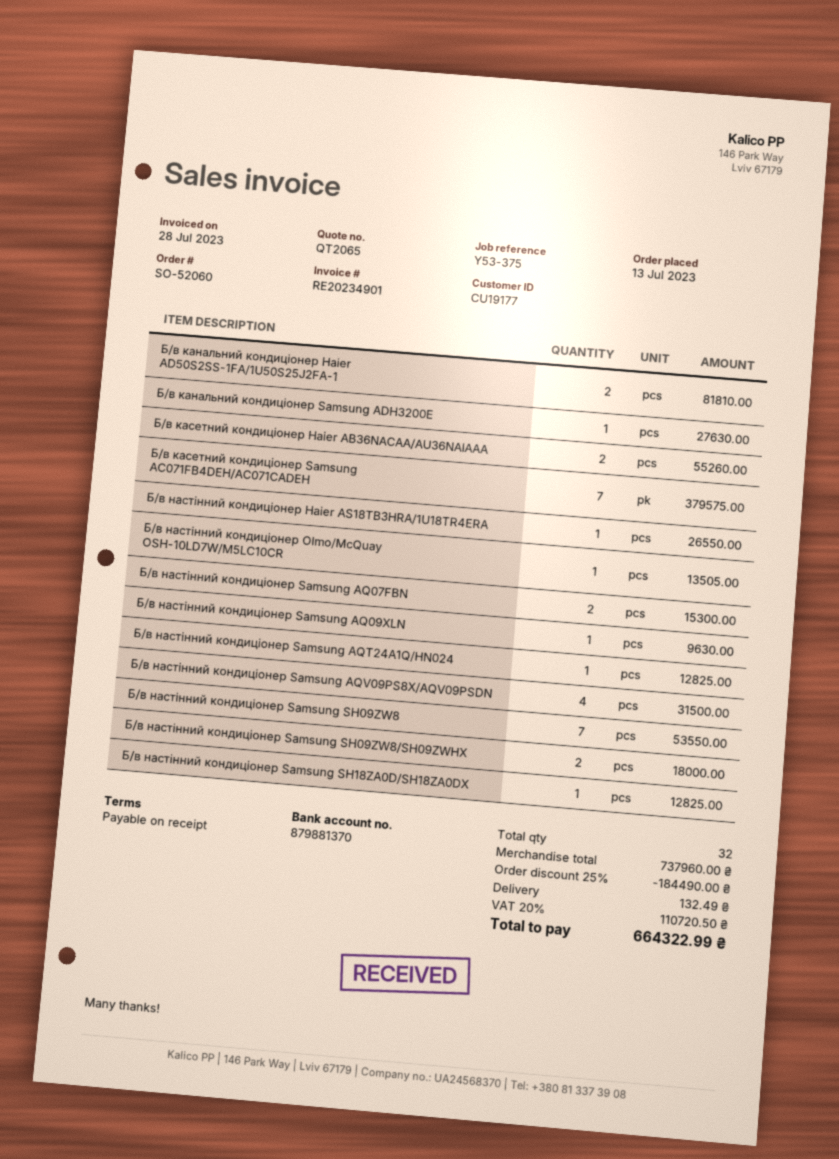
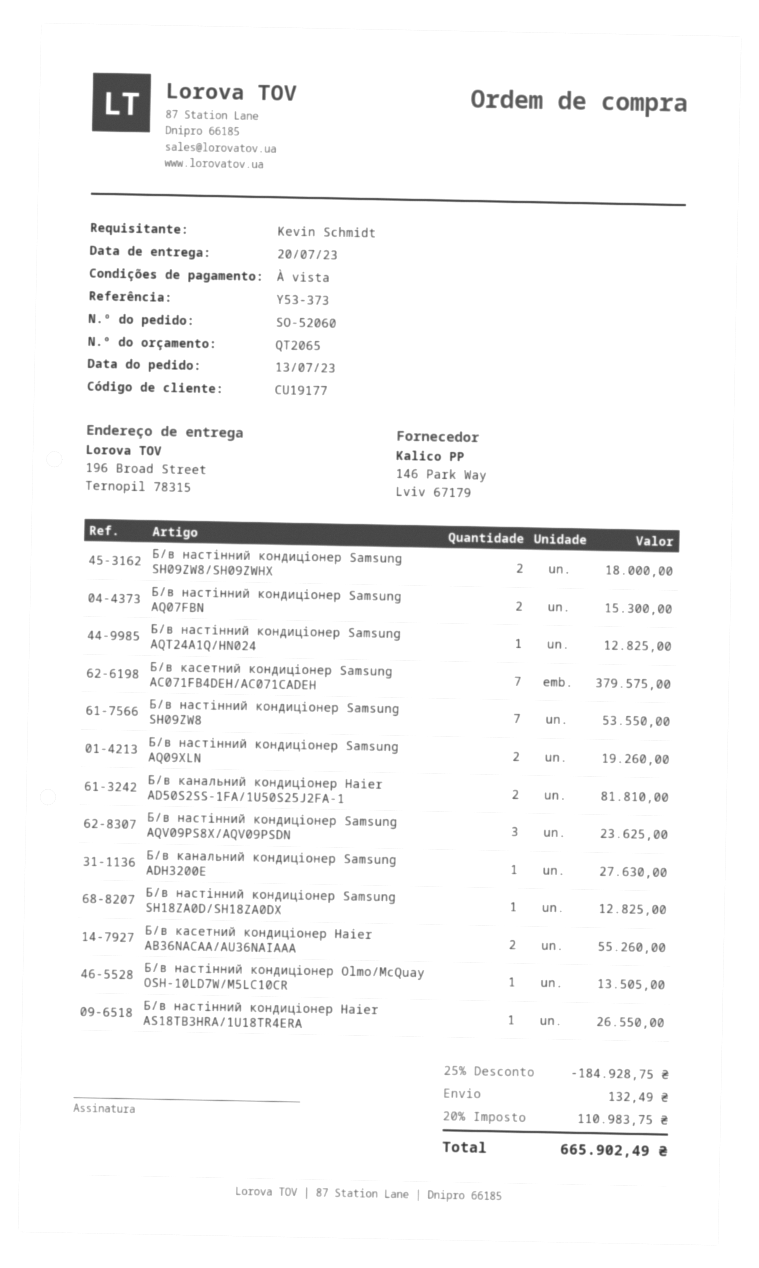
reference: Y53-375 -> Y53-373
Б/в настінний кондиціонер Samsung AQ09XLN: 1 for 9630.00 -> 2 for 19260.00
Б/в настінний кондиціонер Samsung AQV09PS8X/AQV09PSDN: 4 for 31500.00 -> 3 for 23625.00
discount: 25% = 184490.00 -> 25% = 184928.75
tax: 20% = 110720.50 -> 20% = 110983.75
total: 664322.99 -> 665902.49

